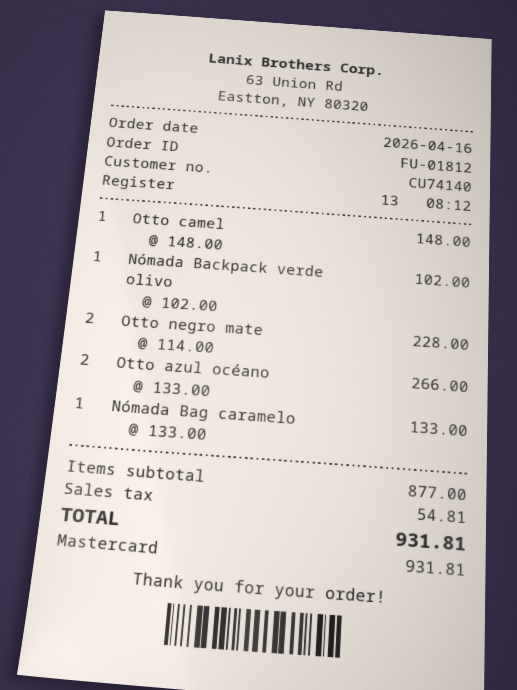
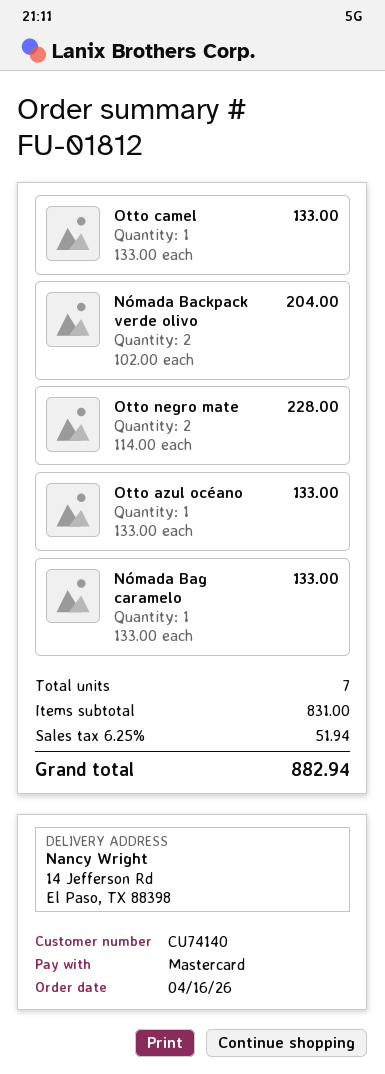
Otto camel: 1 x 148.00 = 148.00 -> 1 x 133.00 = 133.00
Nómada Backpack verde olivo: 1 x 102.00 = 102.00 -> 2 x 102.00 = 204.00
Otto azul océano: 2 x 133.00 = 266.00 -> 1 x 133.00 = 133.00
subtotal: 877.00 -> 831.00
tax: 54.81 -> 51.94
total: 931.81 -> 882.94

